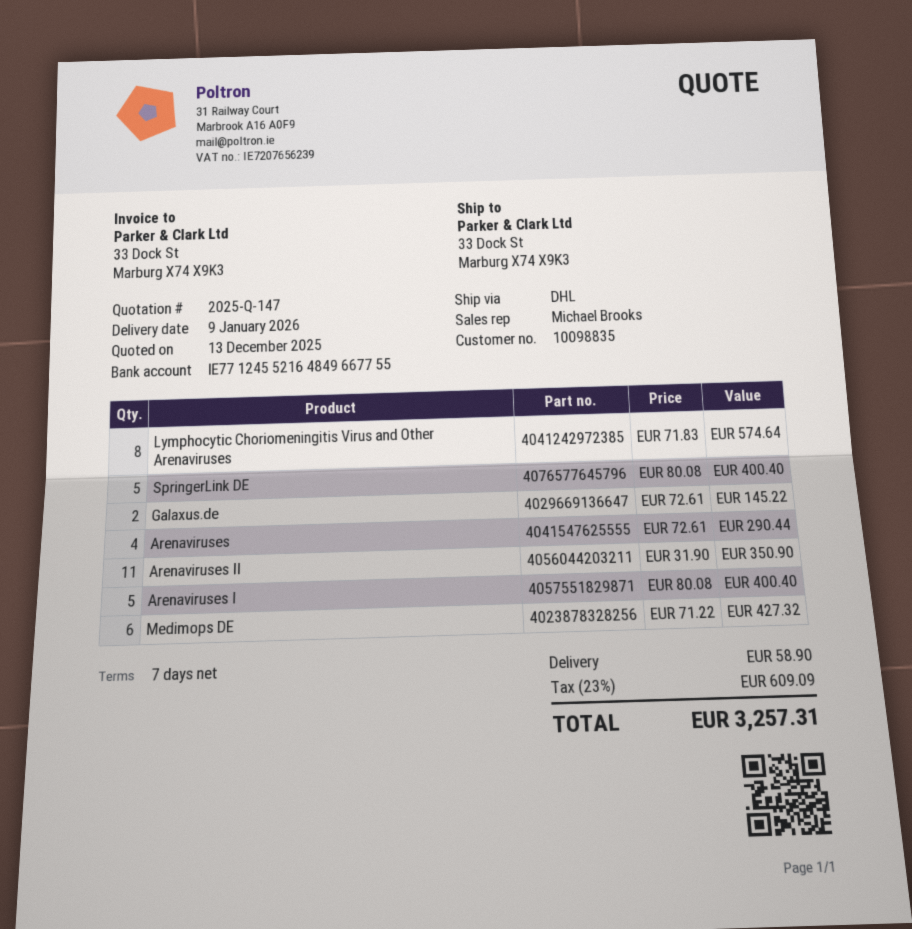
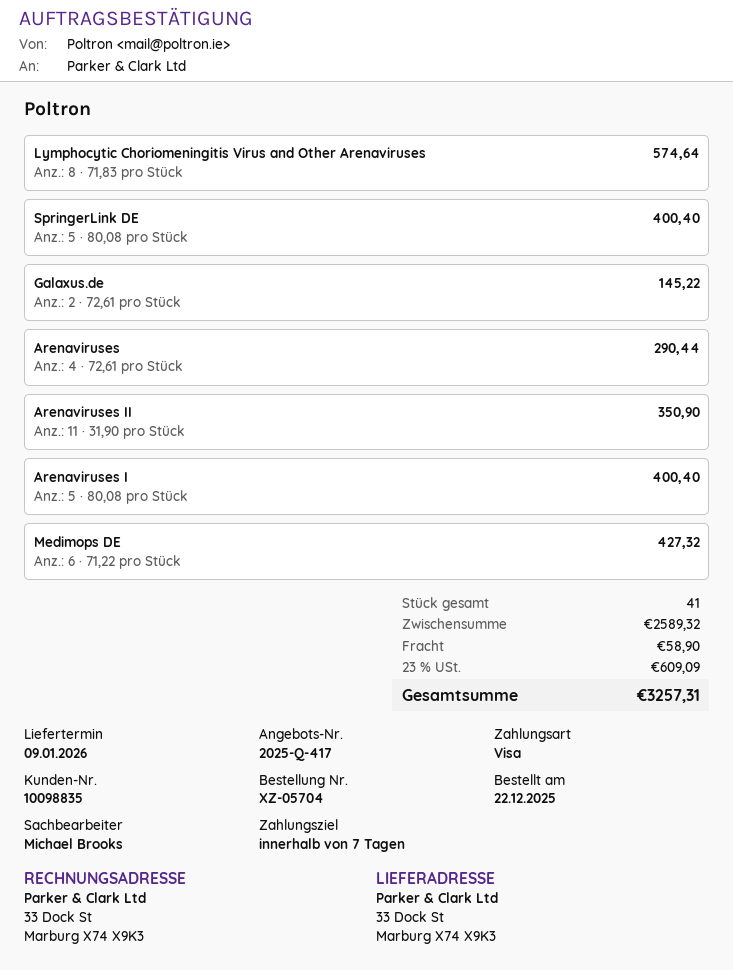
quote number: 2025-Q-147 -> 2025-Q-417

